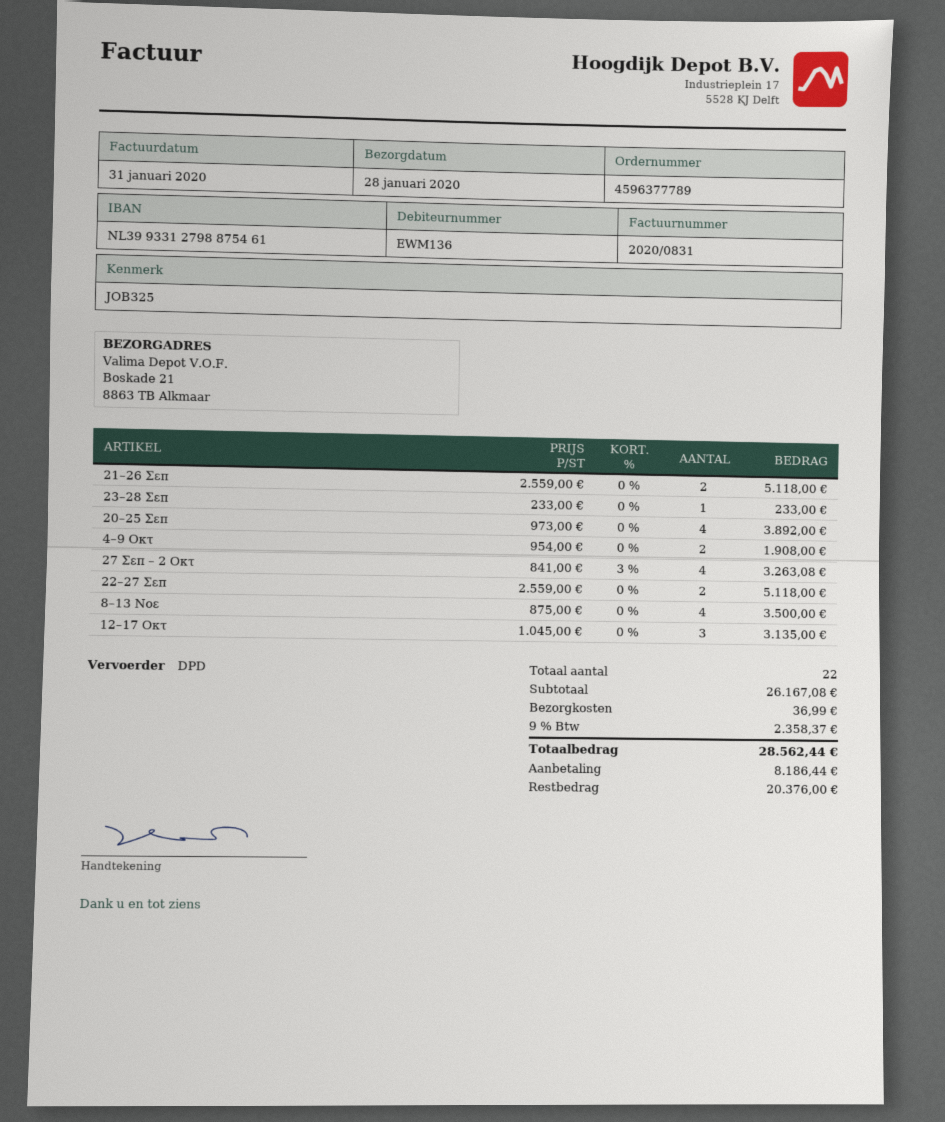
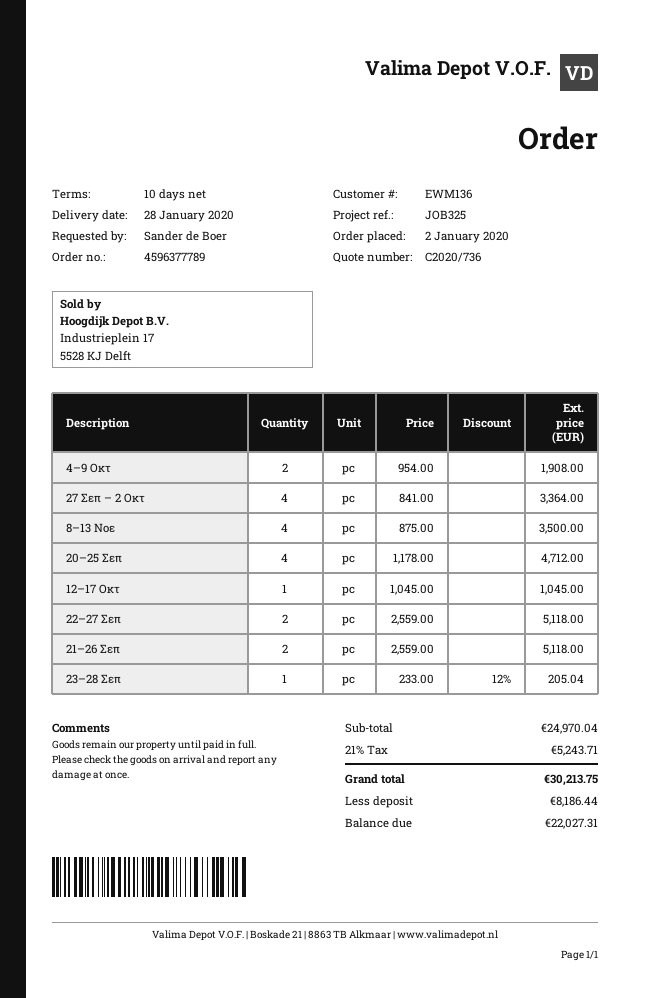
23–28 Σεπ: 1 x 233.00 = 233.00 -> 1 x 233.00 - 12% = 205.04
20–25 Σεπ: 4 x 973.00 = 3892.00 -> 4 x 1178.00 = 4712.00
27 Σεπ – 2 Οκτ: 4 x 841.00 - 3% = 3263.08 -> 4 x 841.00 = 3364.00
12–17 Οκτ: 3 x 1045.00 = 3135.00 -> 1 x 1045.00 = 1045.00
subtotal: 26167.08 -> 24970.04
shipping: 36.99 -> none
tax: 9% = 2358.37 -> 21% = 5243.71
total: 28562.44 -> 30213.75
balance: 20376.00 -> 22027.31

